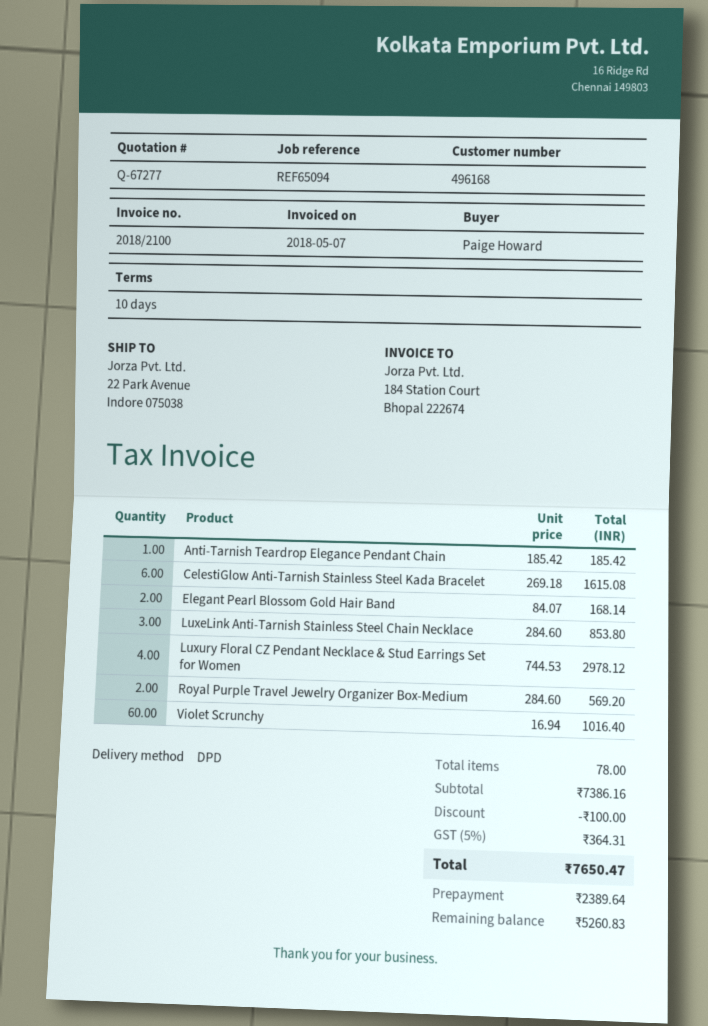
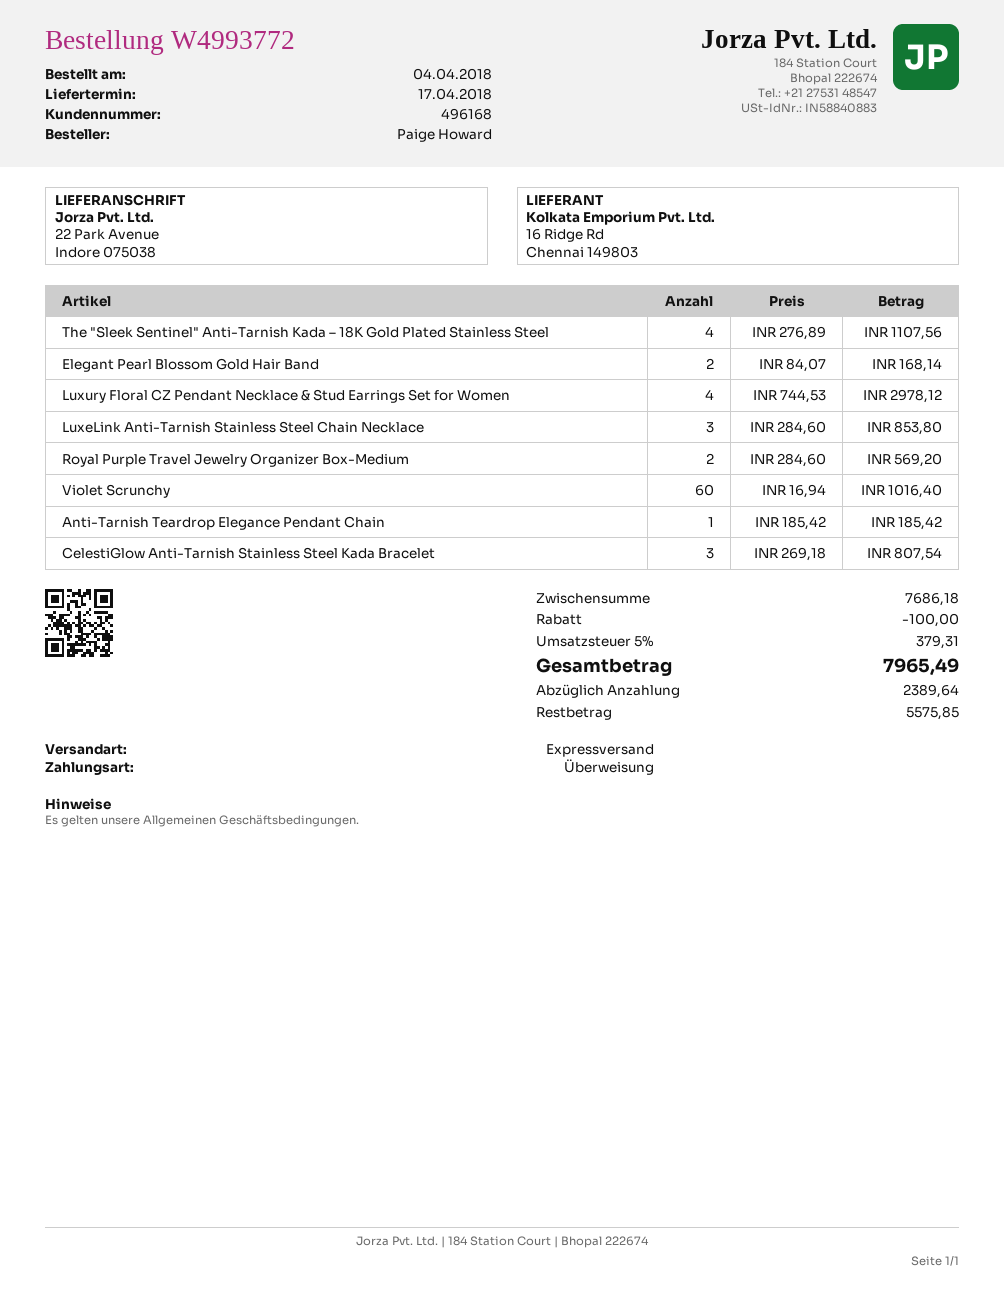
shipping method: DPD -> express
CelestiGlow Anti-Tarnish Stainless Steel Kada Bracelet: 6 x 269.18 = 1615.08 -> 3 x 269.18 = 807.54
The "Sleek Sentinel" Anti-Tarnish Kada – 18K Gold Plated Stainless Steel: none -> 4 x 276.89 = 1107.56
subtotal: 7386.16 -> 7686.18
tax: 5% = 364.31 -> 5% = 379.31
total: 7650.47 -> 7965.49
balance: 5260.83 -> 5575.85

